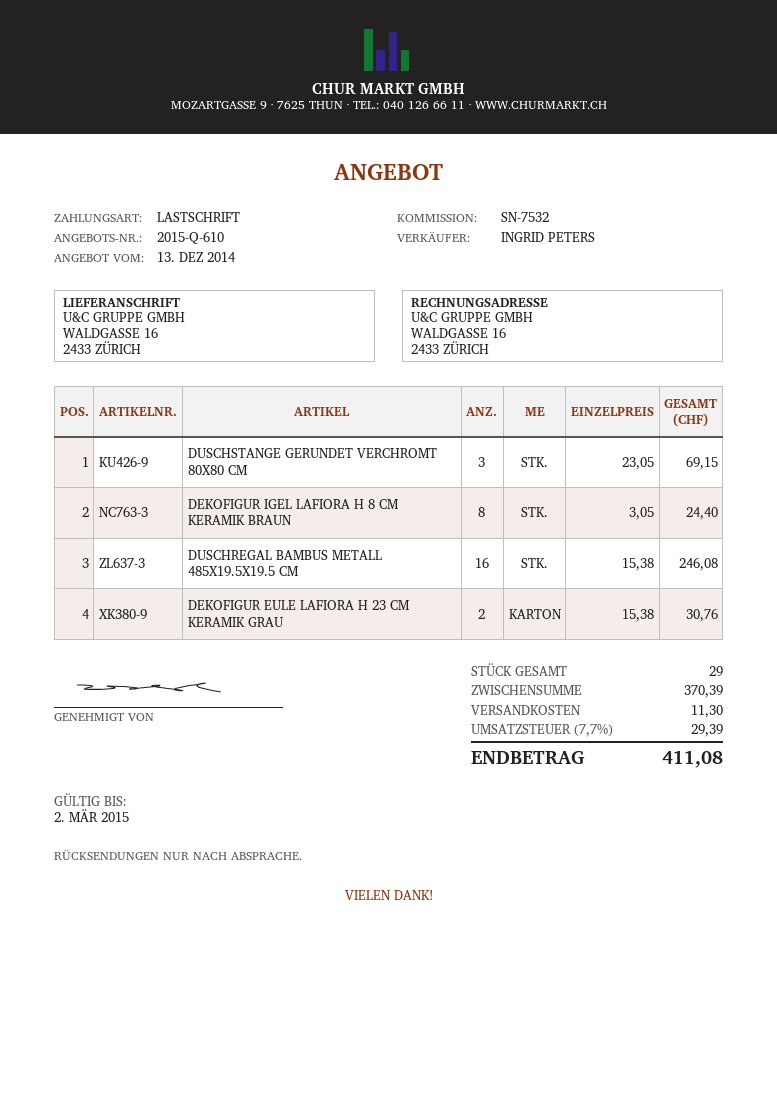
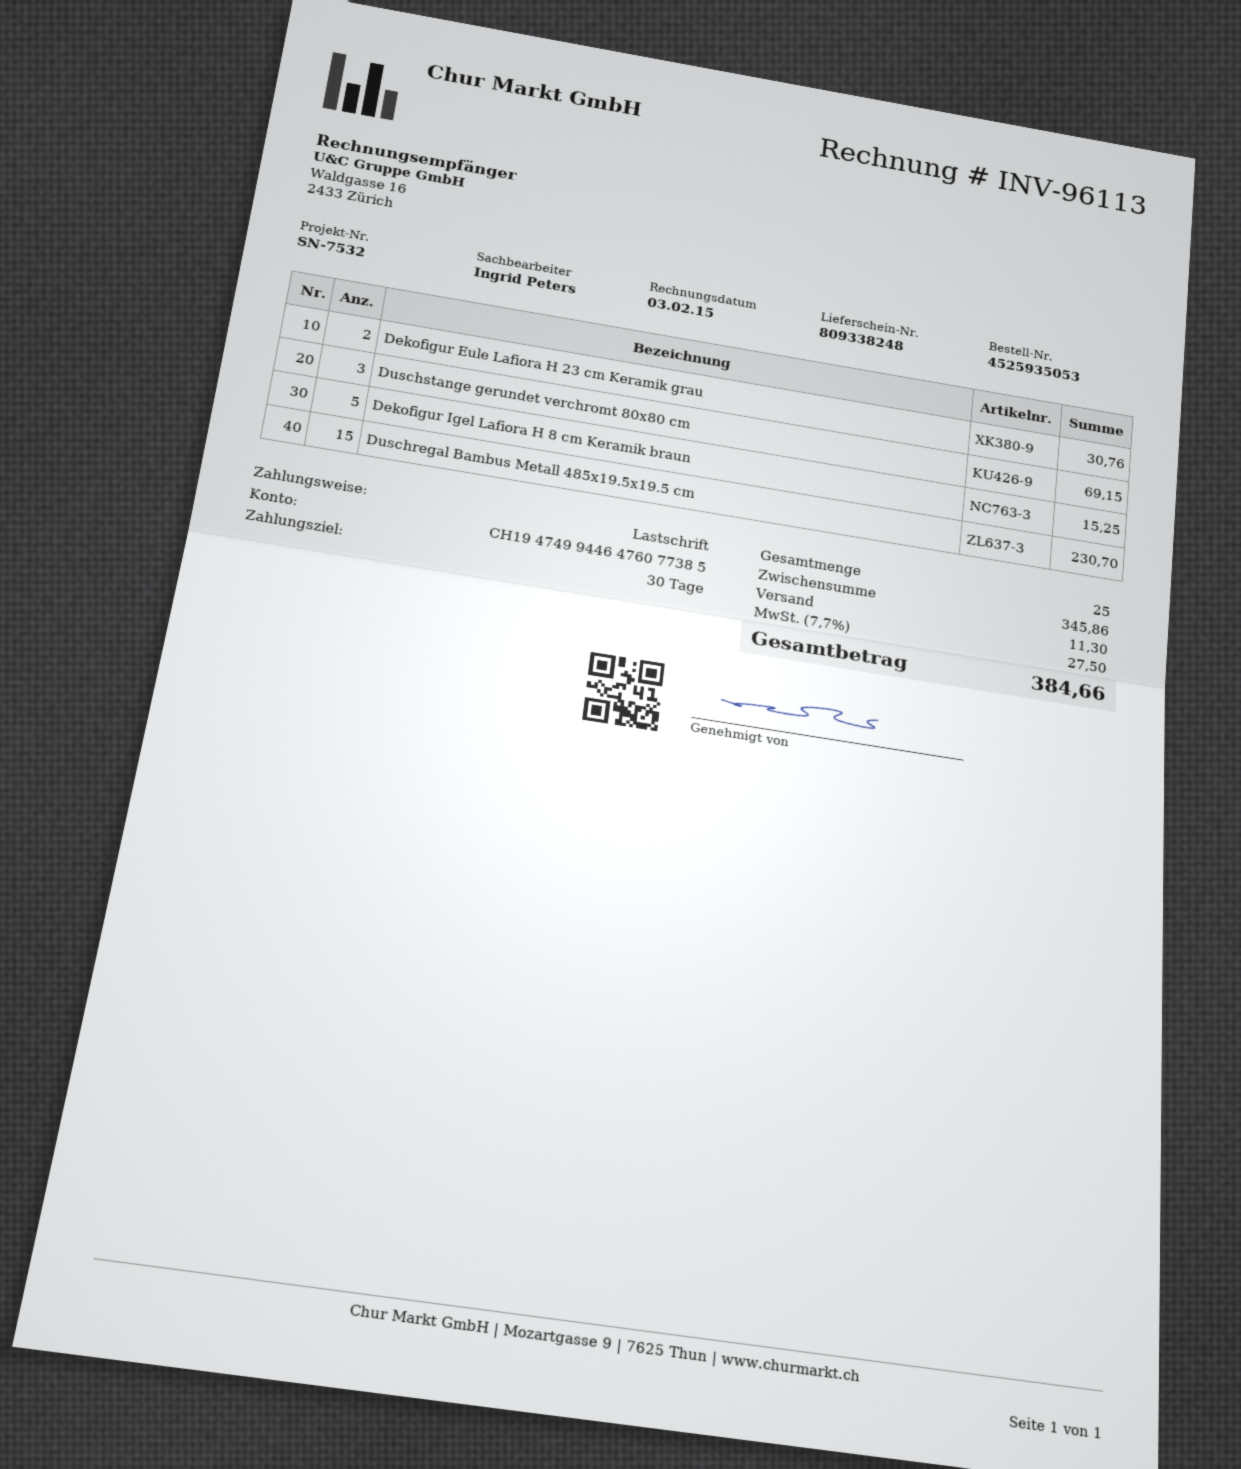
DEKOFIGUR IGEL LAFIORA H 8 CM KERAMIK BRAUN: 8 for 24.40 -> 5 for 15.25
DUSCHREGAL BAMBUS METALL 485X19.5X19.5 CM: 16 for 246.08 -> 15 for 230.70
total quantity: 29 -> 25
subtotal: 370.39 -> 345.86
tax: 7.7% = 29.39 -> 7.7% = 27.50
total: 411.08 -> 384.66

